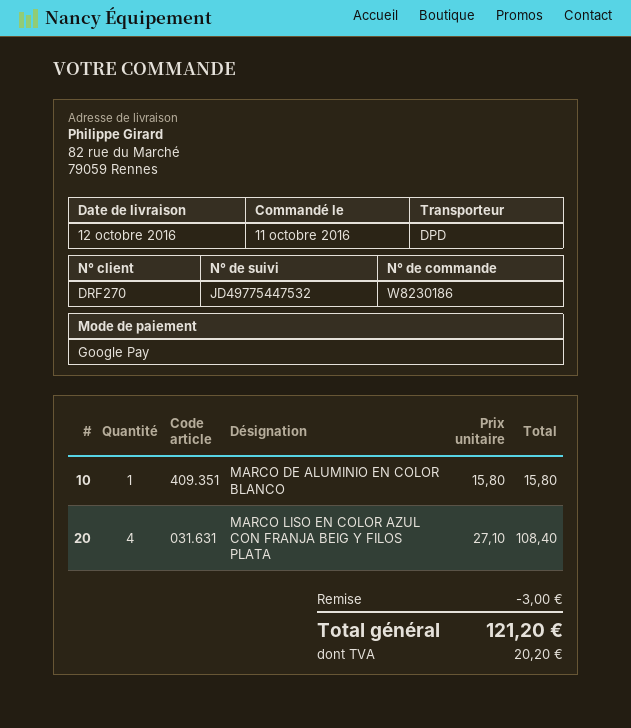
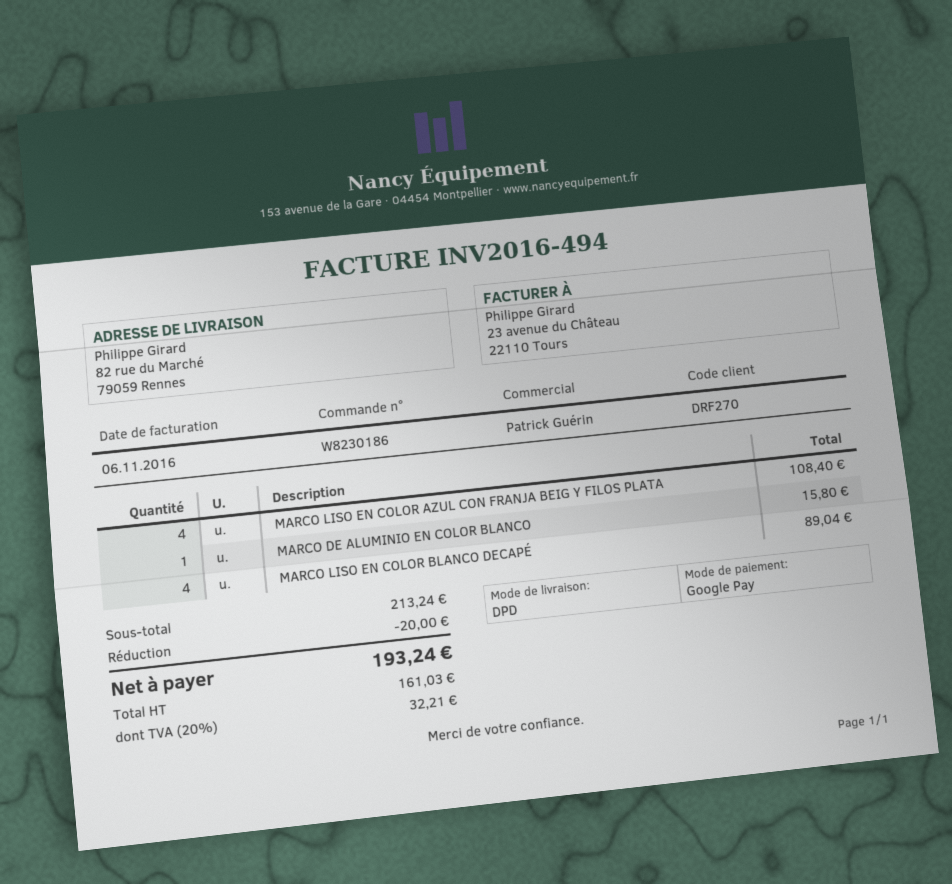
MARCO LISO EN COLOR BLANCO DECAPÉ: none -> 4 for 89.04
discount: 3.00 -> 20.00
tax: 20.20 -> 32.21
total: 121.20 -> 193.24

